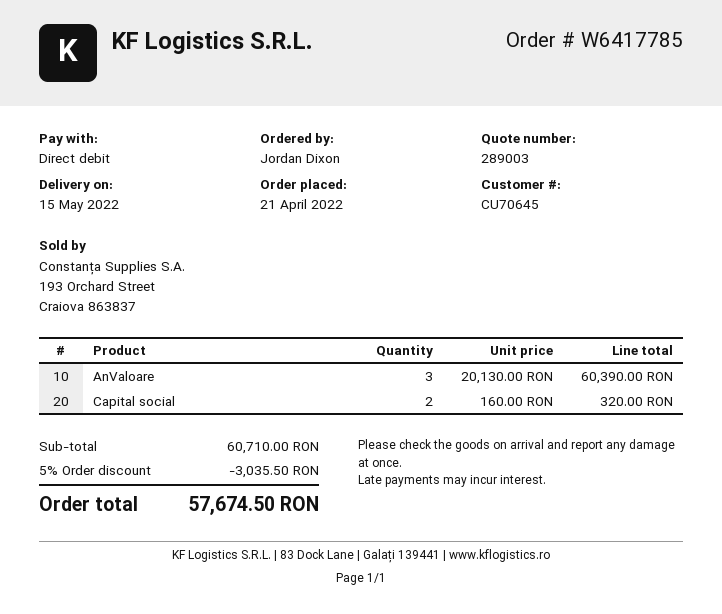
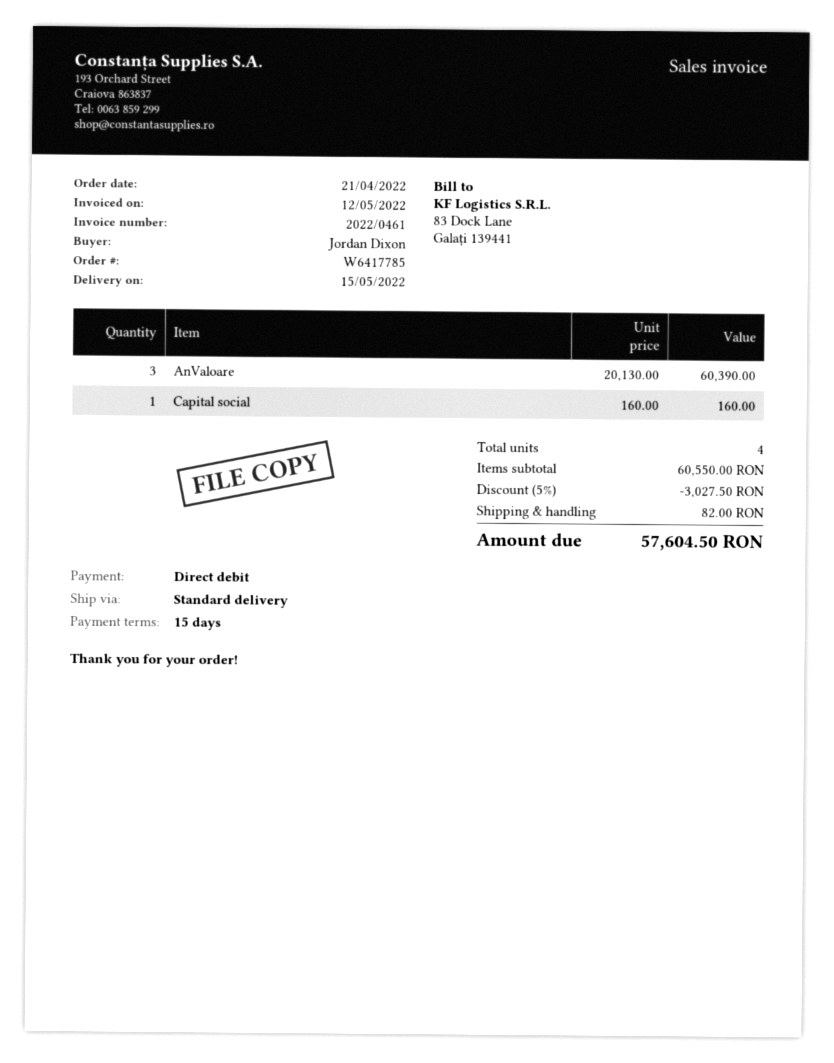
Capital social: 2 x 160.00 = 320.00 -> 1 x 160.00 = 160.00
subtotal: 60710.00 -> 60550.00
discount: 5% = 3035.50 -> 5% = 3027.50
shipping: none -> 82.00
total: 57674.50 -> 57604.50

